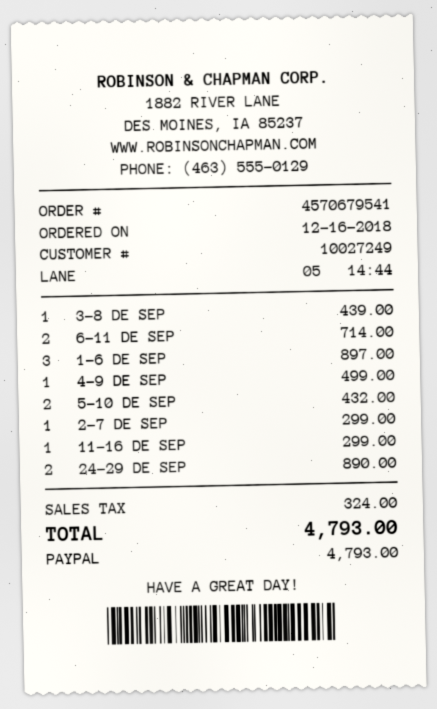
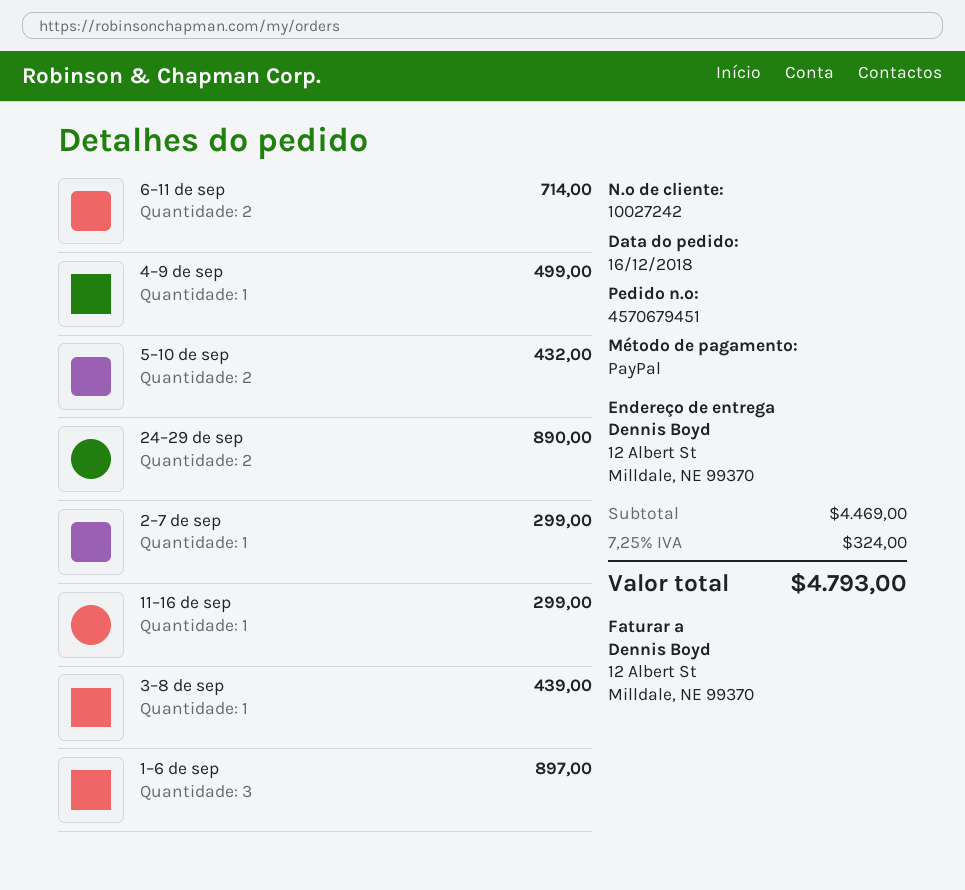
order number: 4570679541 -> 4570679451
customer number: 10027249 -> 10027242

